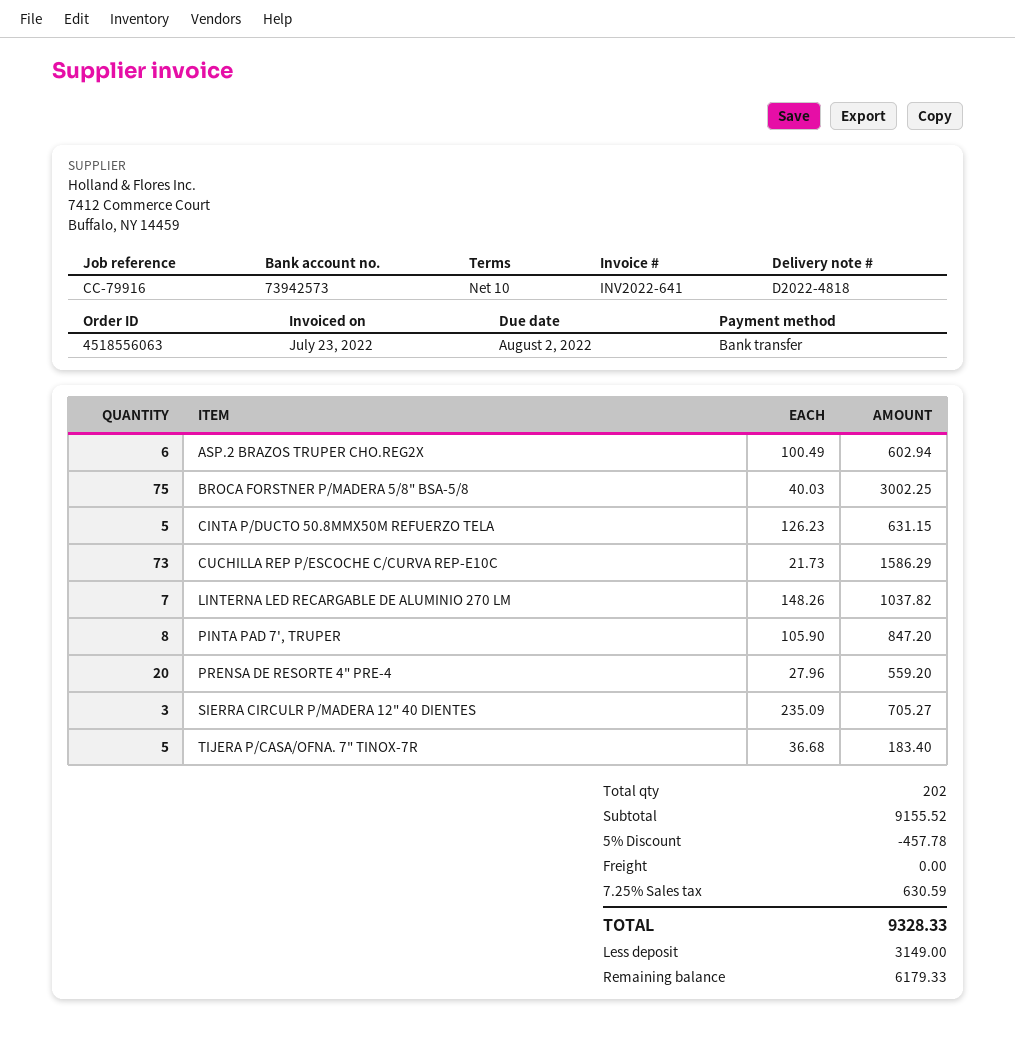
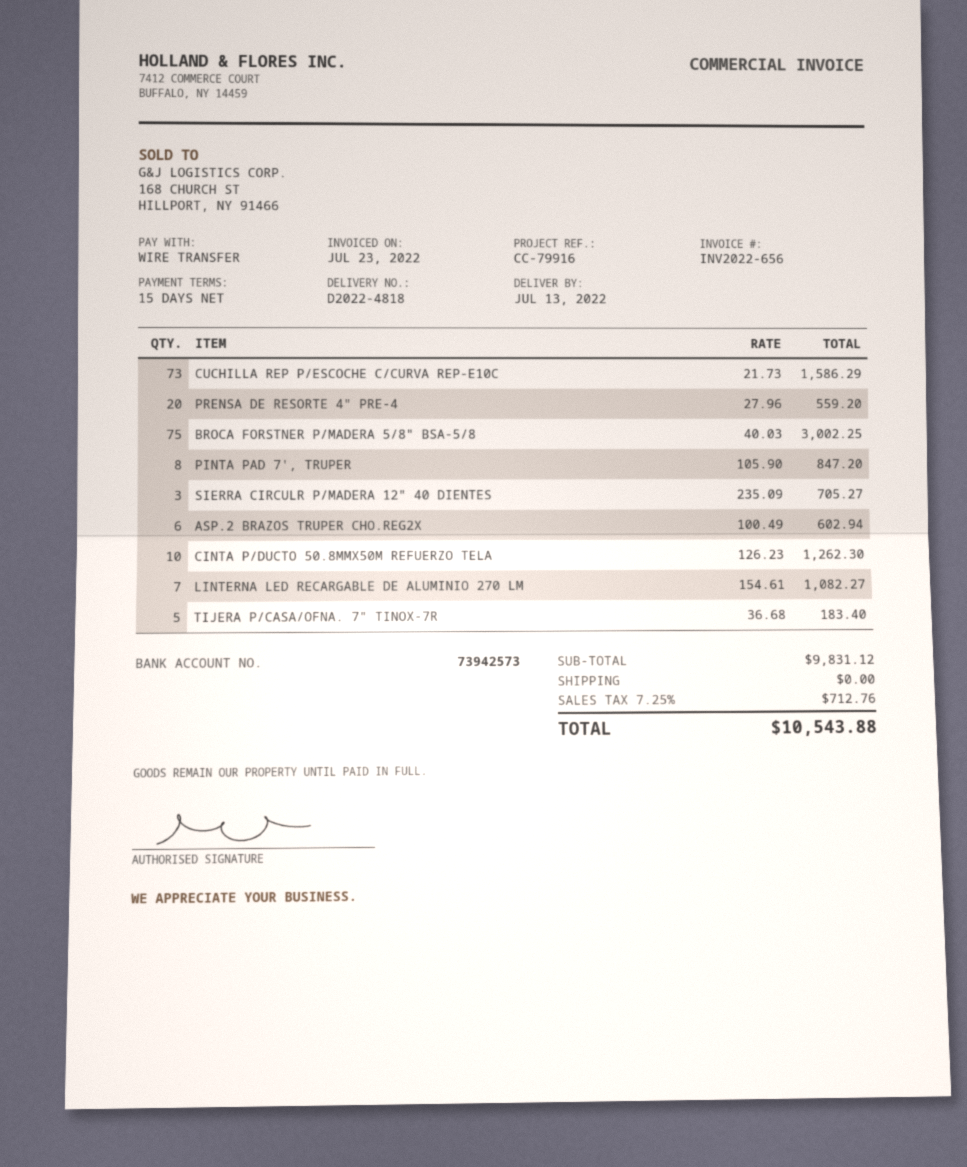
invoice number: INV2022-641 -> INV2022-656
payment terms: 10 days -> 15 days
CINTA P/DUCTO 50.8MMX50M REFUERZO TELA: 5 x 126.23 = 631.15 -> 10 x 126.23 = 1262.30
LINTERNA LED RECARGABLE DE ALUMINIO 270 LM: 7 x 148.26 = 1037.82 -> 7 x 154.61 = 1082.27
subtotal: 9155.52 -> 9831.12
discount: 5% = 457.78 -> none
tax: 7.25% = 630.59 -> 7.25% = 712.76
total: 9328.33 -> 10543.88

